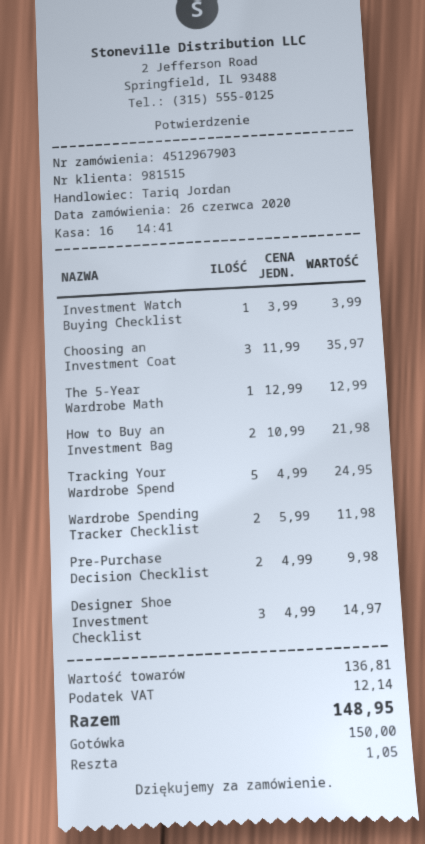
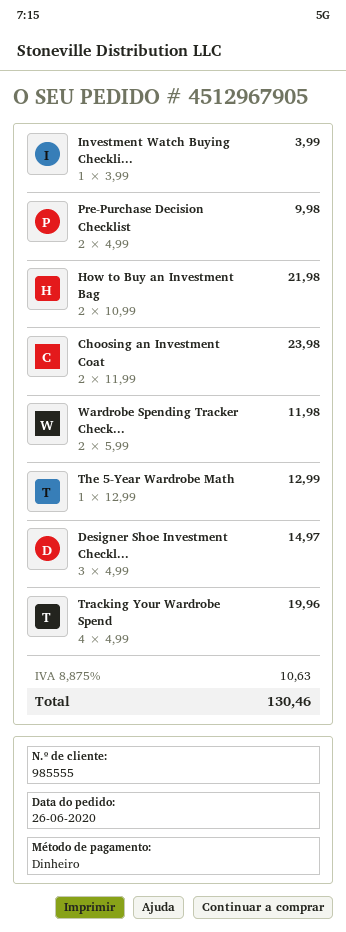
order number: 4512967903 -> 4512967905
customer number: 981515 -> 985555
Choosing an Investment Coat: 3 x 11.99 = 35.97 -> 2 x 11.99 = 23.98
Tracking Your Wardrobe Spend: 5 x 4.99 = 24.95 -> 4 x 4.99 = 19.96
tax: 12.14 -> 10.63
total: 148.95 -> 130.46

